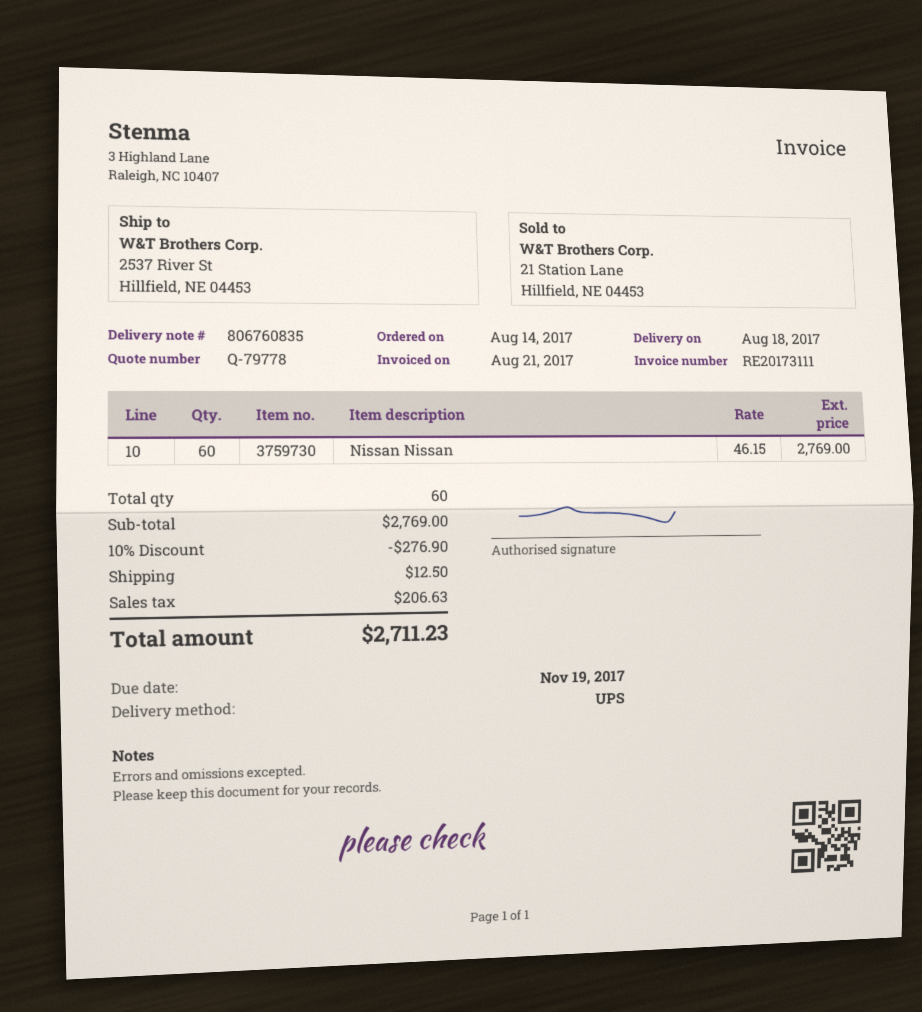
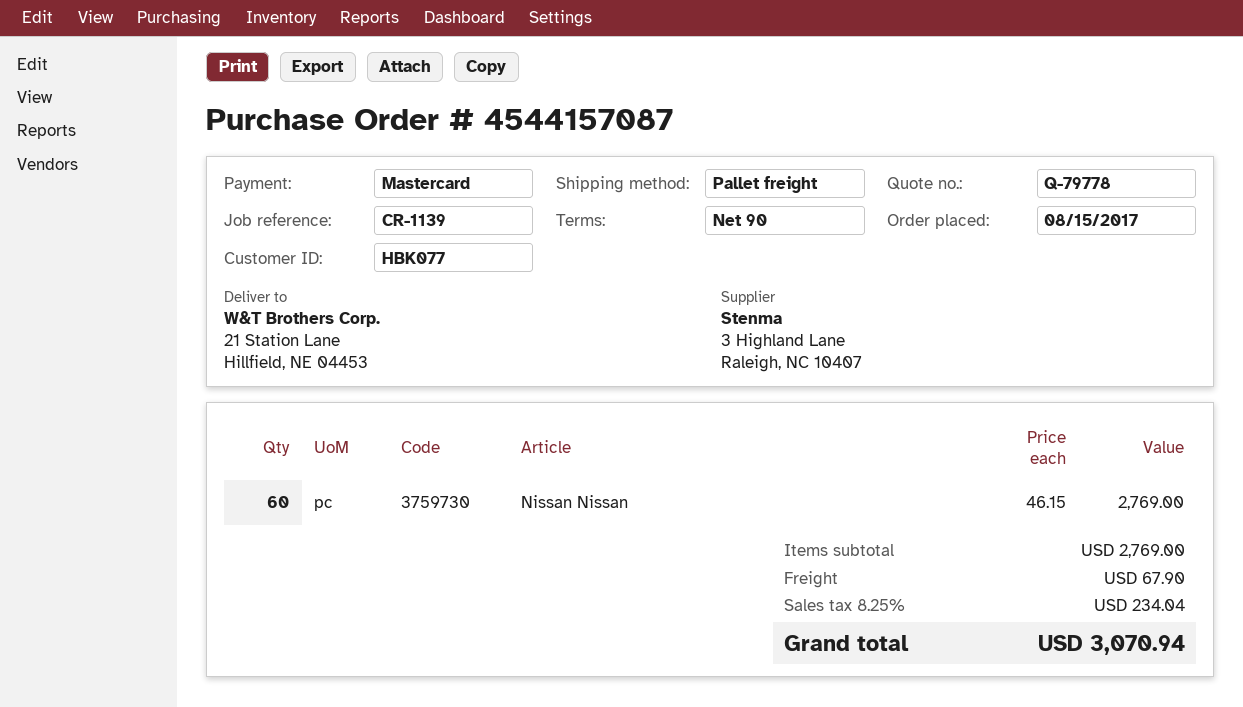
order date: 2017-08-14 -> 2017-08-15
shipping method: UPS -> pallet freight
ship to: 2537 River St, Hillfield, NE 04453 -> 21 Station Lane, Hillfield, NE 04453
discount: 10% = 276.90 -> none
shipping: 12.50 -> 67.90
tax: 206.63 -> 234.04
total: 2711.23 -> 3070.94

